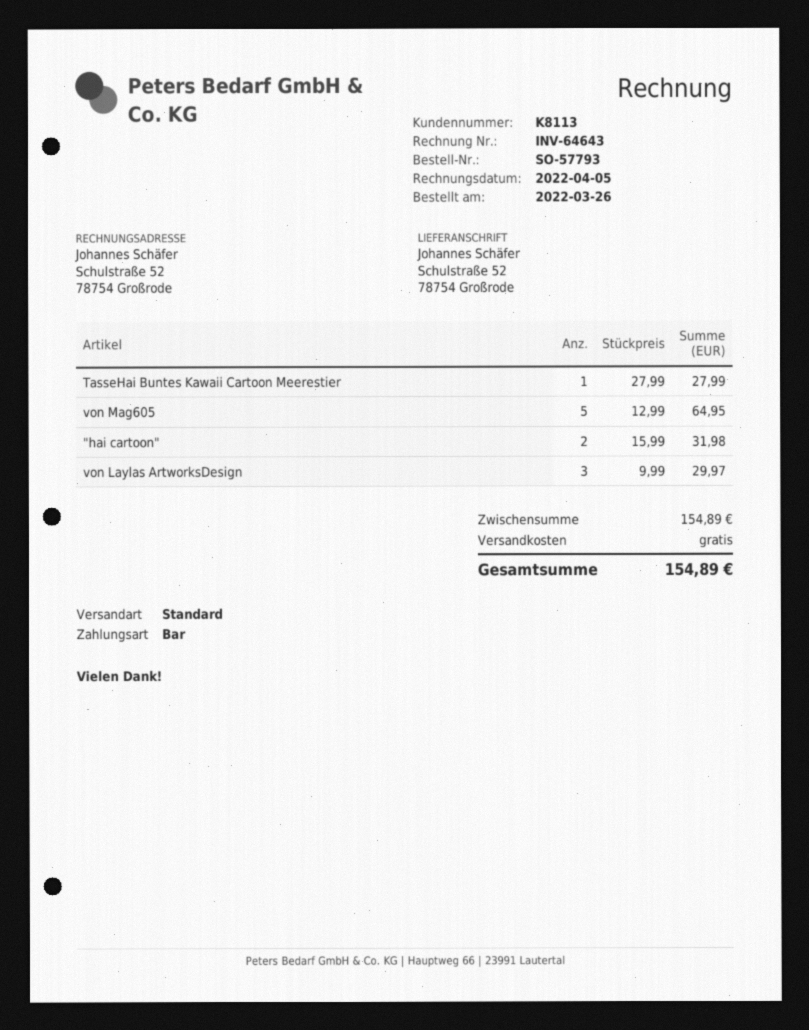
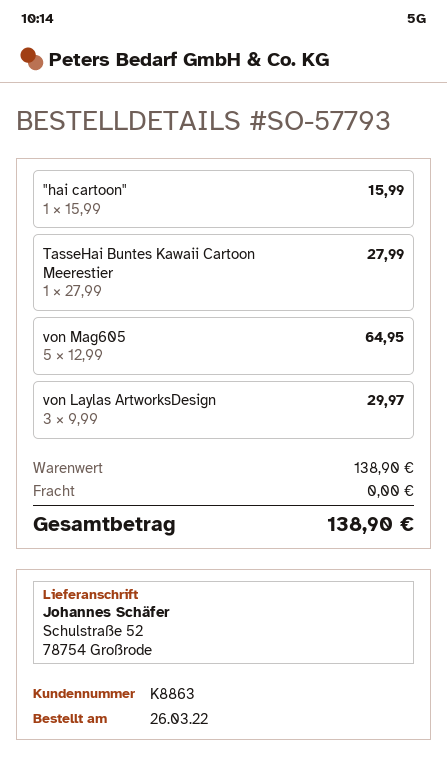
customer number: K8113 -> K8863
"hai cartoon": 2 x 15.99 = 31.98 -> 1 x 15.99 = 15.99
subtotal: 154.89 -> 138.90
total: 154.89 -> 138.90

